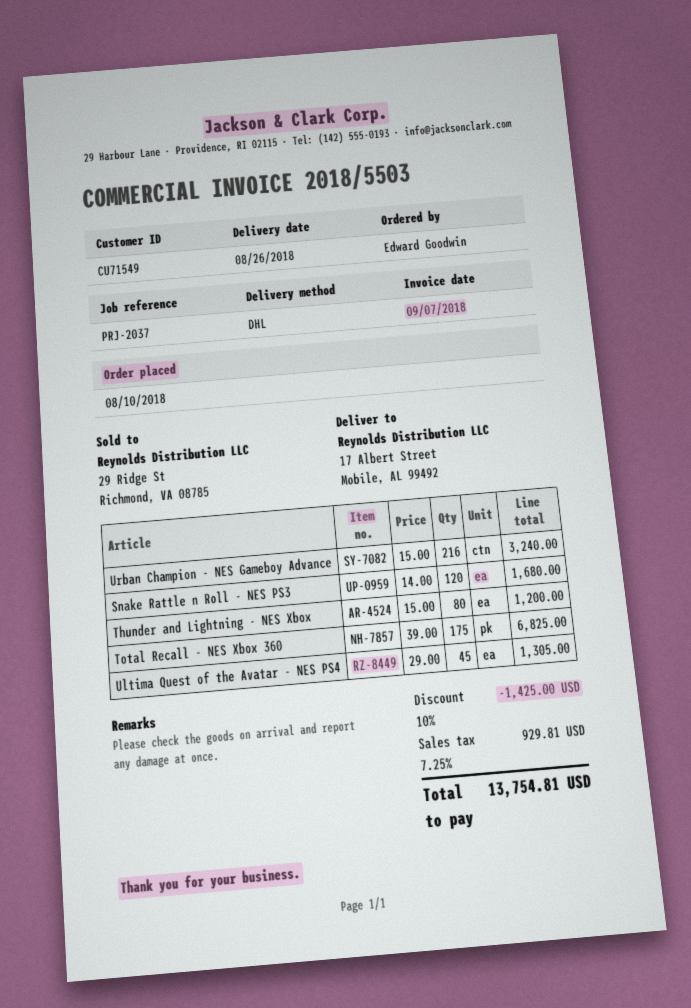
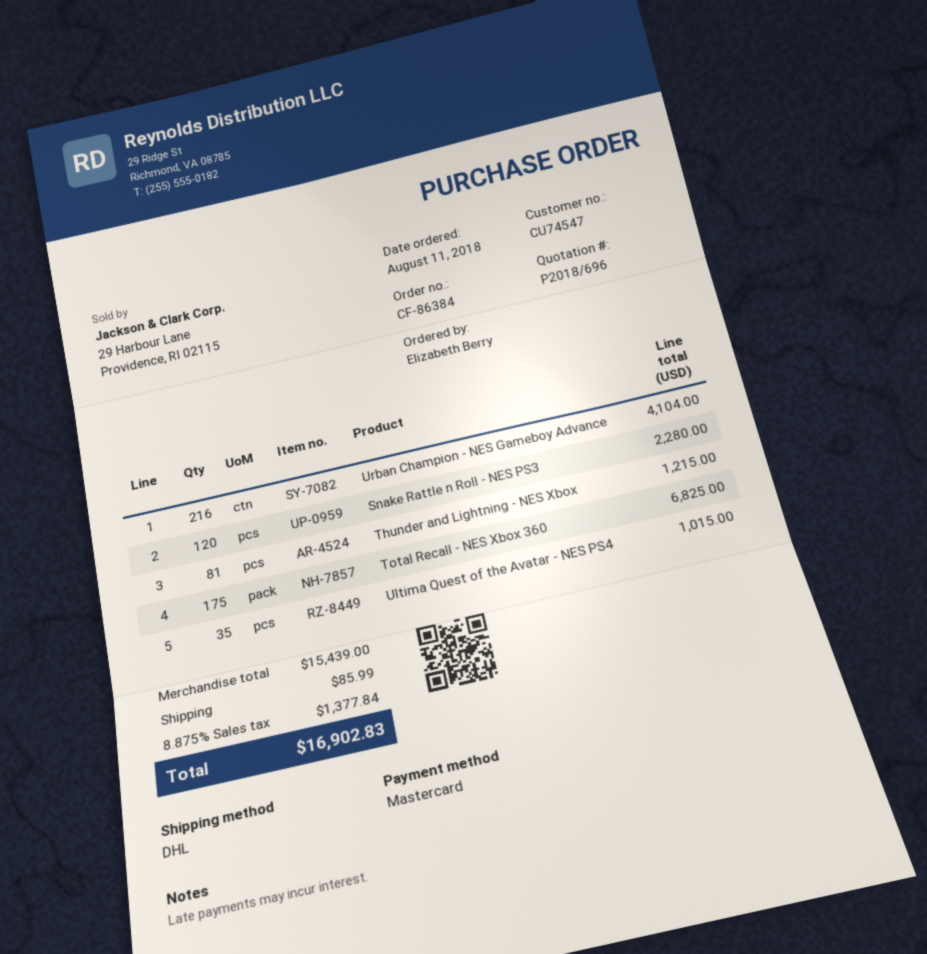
order date: 2018-08-10 -> 2018-08-11
customer number: CU71549 -> CU74547
ordered by: Edward Goodwin -> Elizabeth Berry
Urban Champion - NES Gameboy Advance: 216 for 3240.00 -> 216 for 4104.00
Snake Rattle n Roll - NES PS3: 120 for 1680.00 -> 120 for 2280.00
Thunder and Lightning - NES Xbox: 80 for 1200.00 -> 81 for 1215.00
Ultima Quest of the Avatar - NES PS4: 45 for 1305.00 -> 35 for 1015.00
discount: 10% = 1425.00 -> none
shipping: none -> 85.99
tax: 7.25% = 929.81 -> 8.875% = 1377.84
total: 13754.81 -> 16902.83

